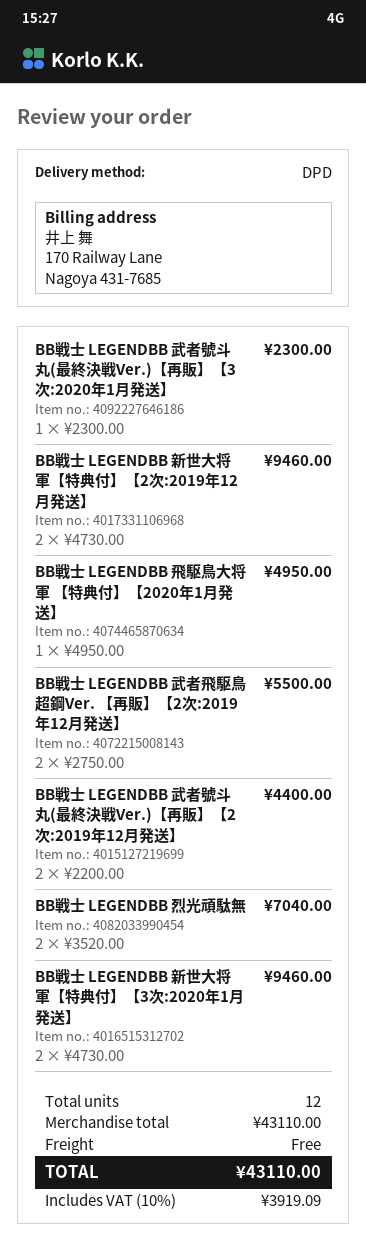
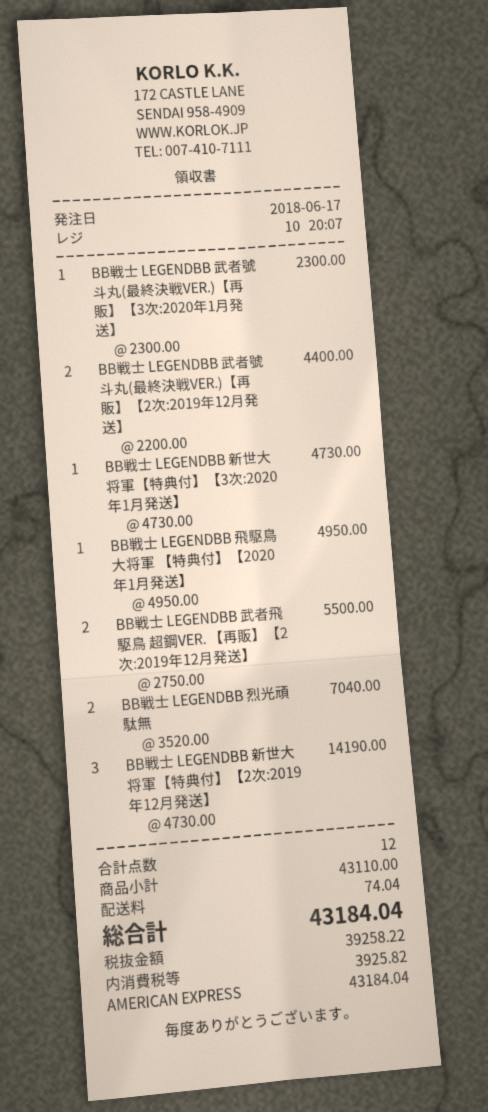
BB戦士 LEGENDBB 新世大将軍【特典付】【2次:2019年12月発送】: 2 x 4730.00 = 9460.00 -> 3 x 4730.00 = 14190.00
BB戦士 LEGENDBB 新世大将軍【特典付】【3次:2020年1月発送】: 2 x 4730.00 = 9460.00 -> 1 x 4730.00 = 4730.00
shipping: 0.00 -> 74.04
tax: 3919.09 -> 3925.82
total: 43110.00 -> 43184.04

